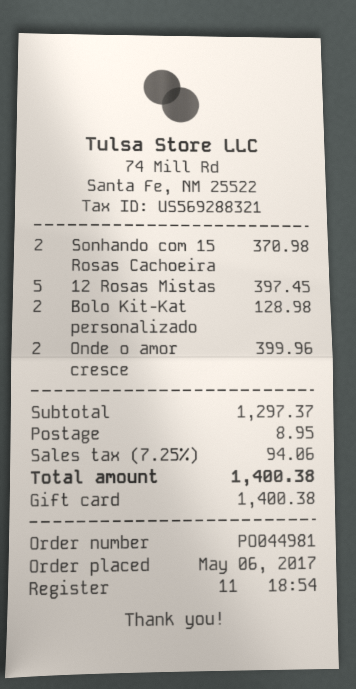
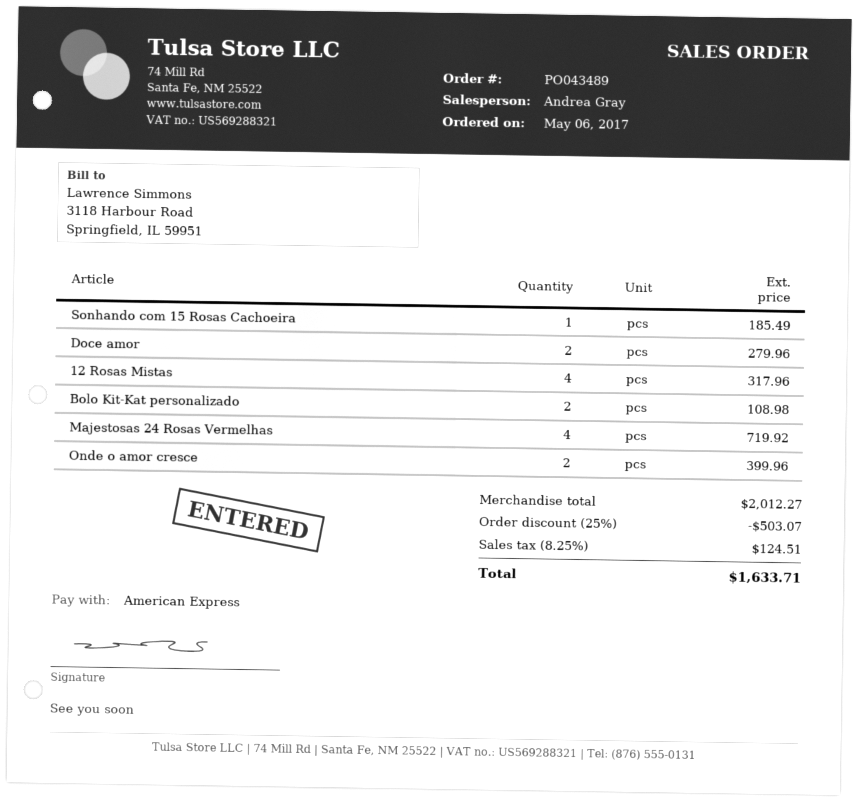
order number: PO044981 -> PO043489
payment method: gift card -> American Express
Sonhando com 15 Rosas Cachoeira: 2 for 370.98 -> 1 for 185.49
12 Rosas Mistas: 5 for 397.45 -> 4 for 317.96
Bolo Kit-Kat personalizado: 2 for 128.98 -> 2 for 108.98
Doce amor: none -> 2 for 279.96
Majestosas 24 Rosas Vermelhas: none -> 4 for 719.92
subtotal: 1297.37 -> 2012.27
discount: none -> 25% = 503.07
shipping: 8.95 -> none
tax: 7.25% = 94.06 -> 8.25% = 124.51
total: 1400.38 -> 1633.71

